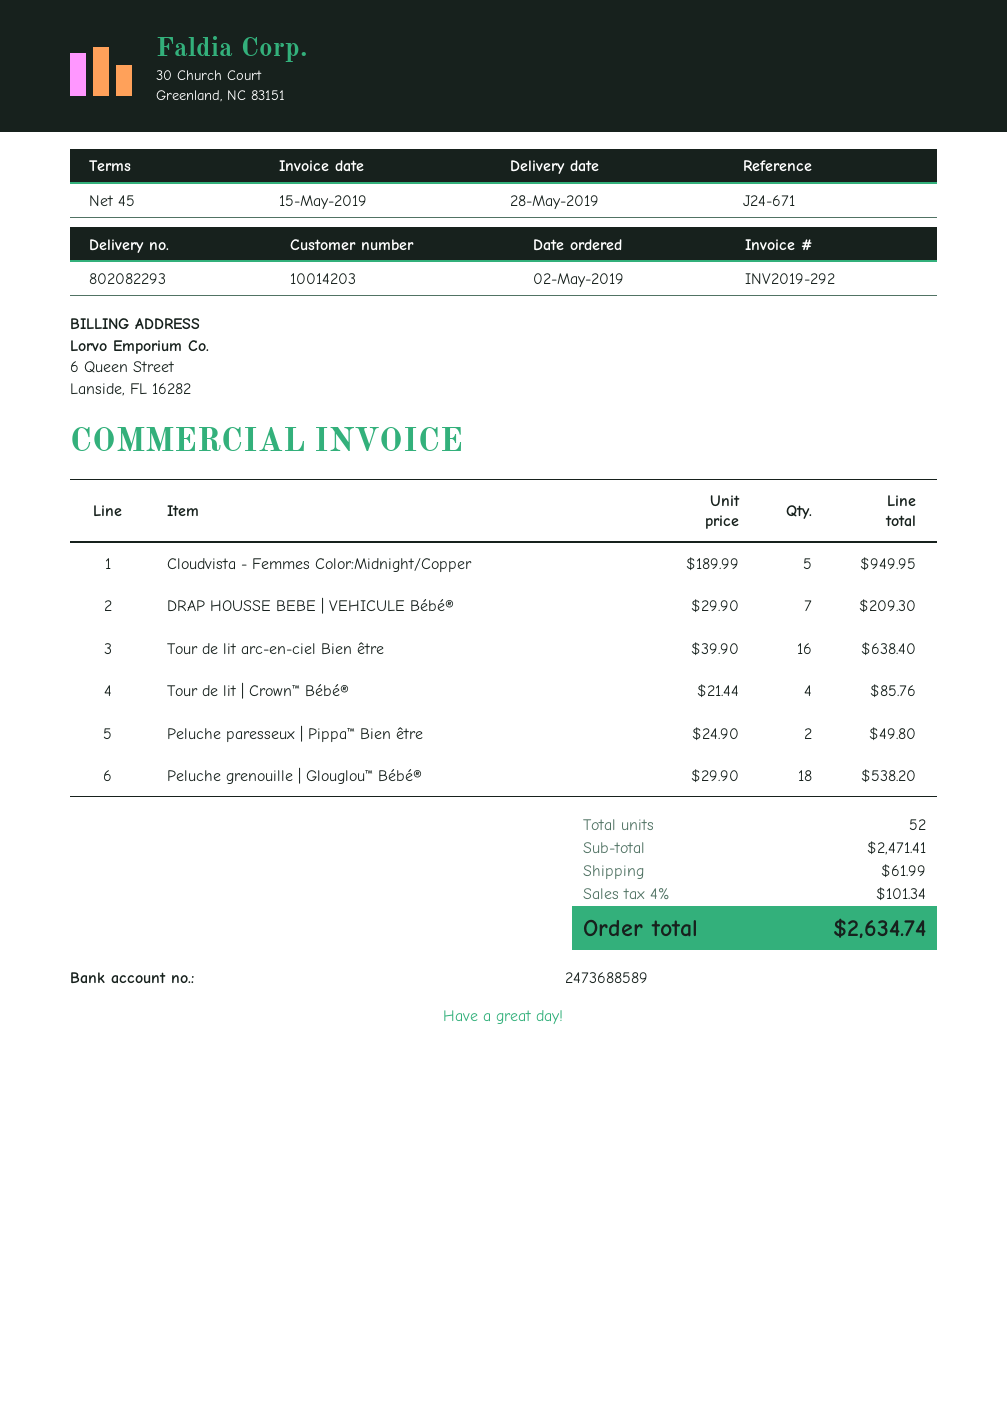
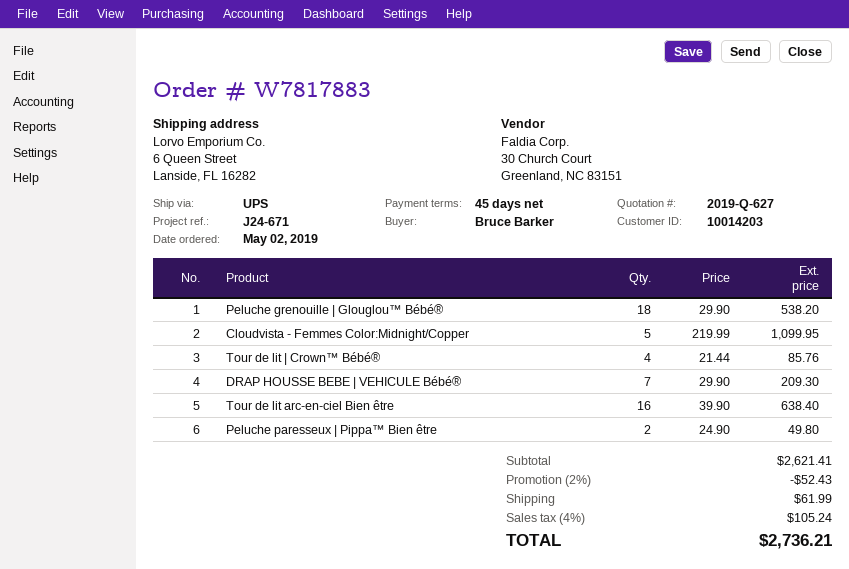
Cloudvista - Femmes Color:Midnight/Copper: 5 x 189.99 = 949.95 -> 5 x 219.99 = 1099.95
subtotal: 2471.41 -> 2621.41
discount: none -> 2% = 52.43
tax: 4% = 101.34 -> 4% = 105.24
total: 2634.74 -> 2736.21

